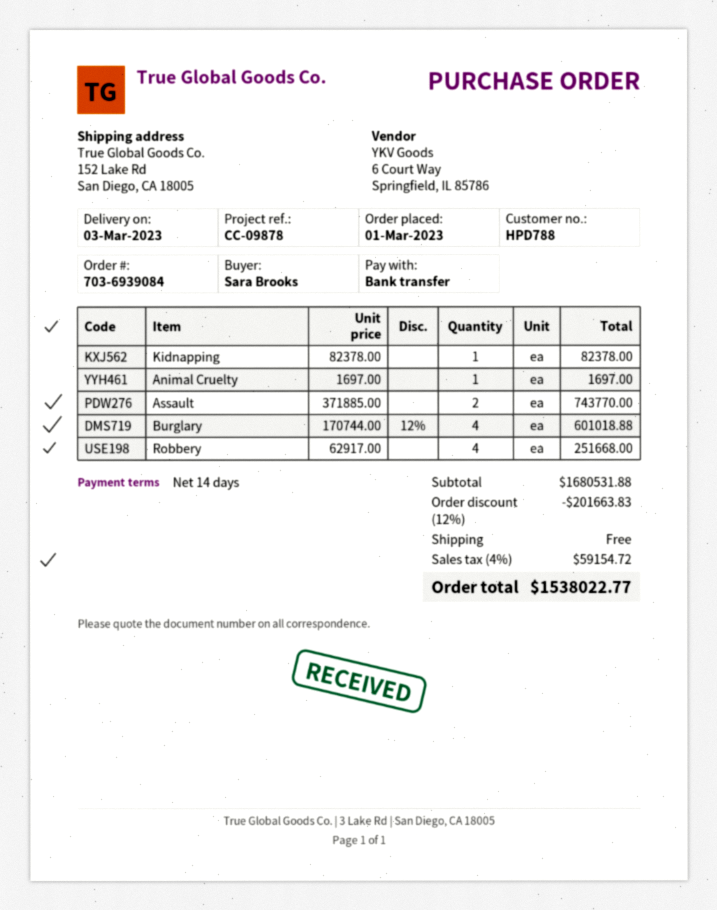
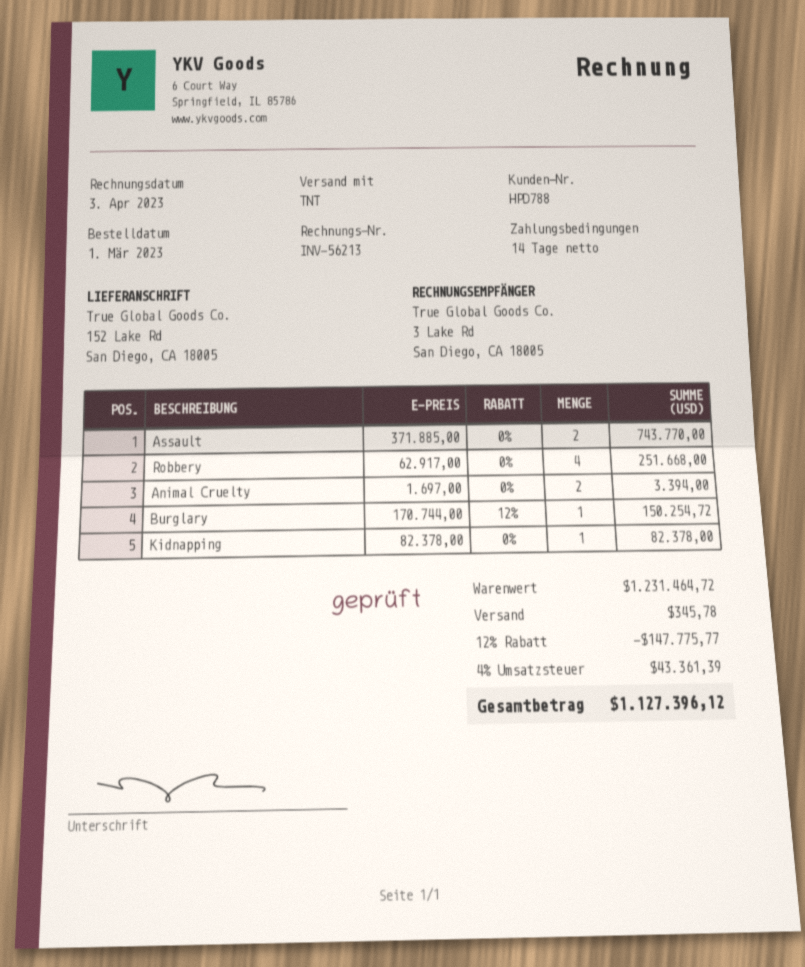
Animal Cruelty: 1 x 1697.00 = 1697.00 -> 2 x 1697.00 = 3394.00
Burglary: 4 x 170744.00 - 12% = 601018.88 -> 1 x 170744.00 - 12% = 150254.72
subtotal: 1680531.88 -> 1231464.72
discount: 12% = 201663.83 -> 12% = 147775.77
shipping: 0.00 -> 345.78
tax: 4% = 59154.72 -> 4% = 43361.39
total: 1538022.77 -> 1127396.12

